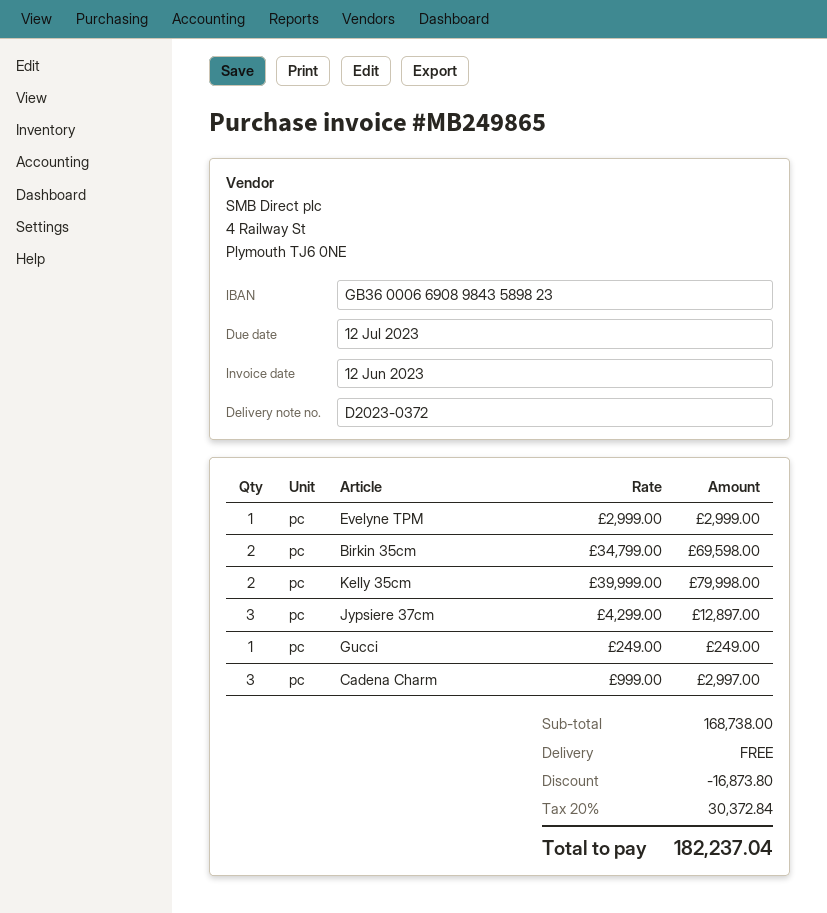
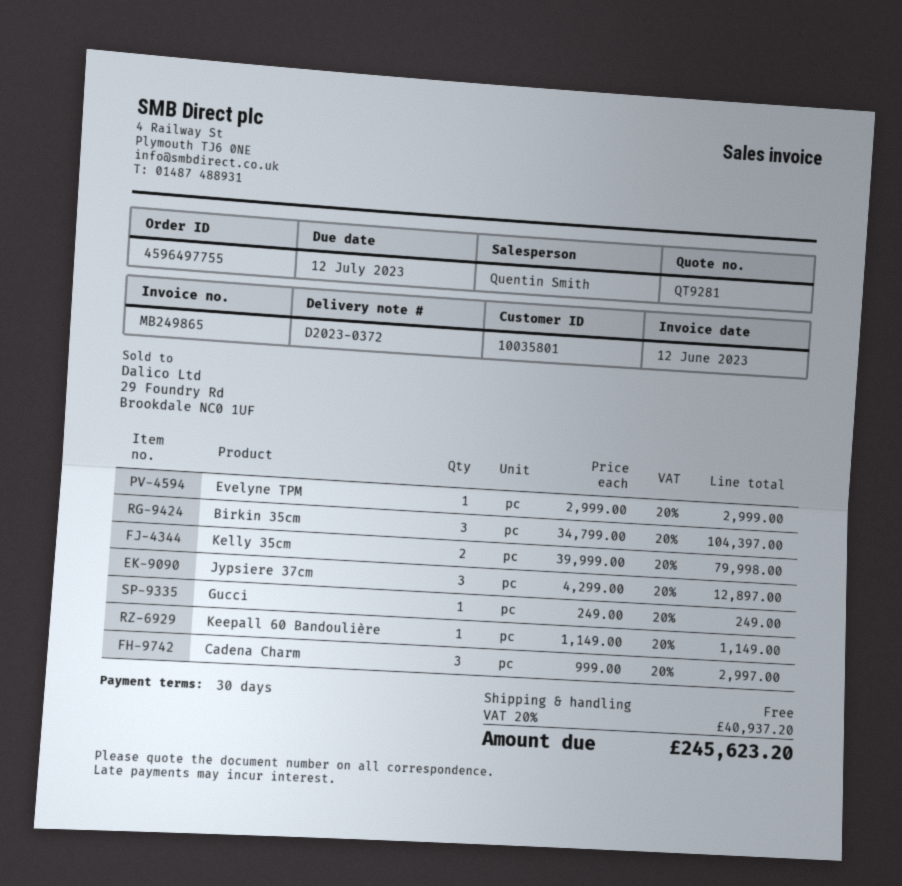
Birkin 35cm: 2 x 34799.00 = 69598.00 -> 3 x 34799.00 = 104397.00
Keepall 60 Bandoulière: none -> 1 x 1149.00 = 1149.00
discount: 16873.80 -> none
tax: 20% = 30372.84 -> 20% = 40937.20
total: 182237.04 -> 245623.20

